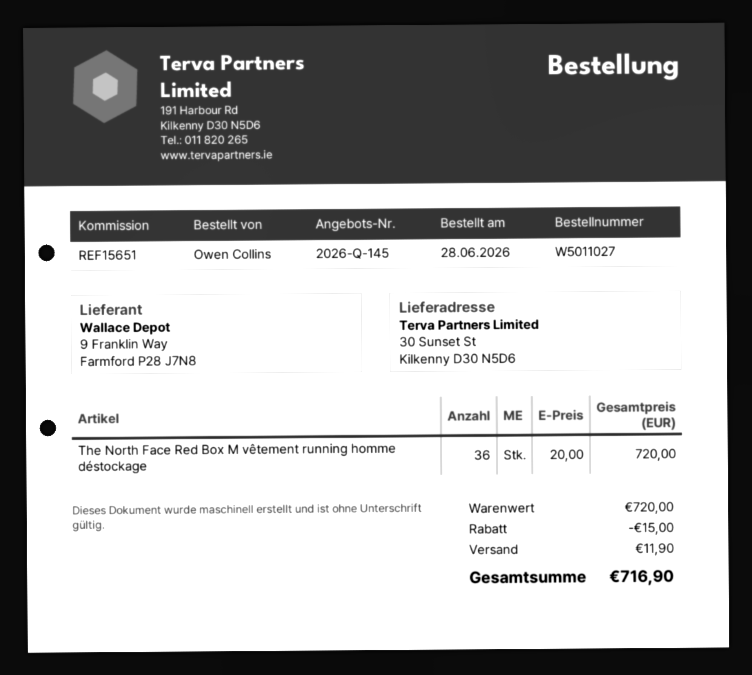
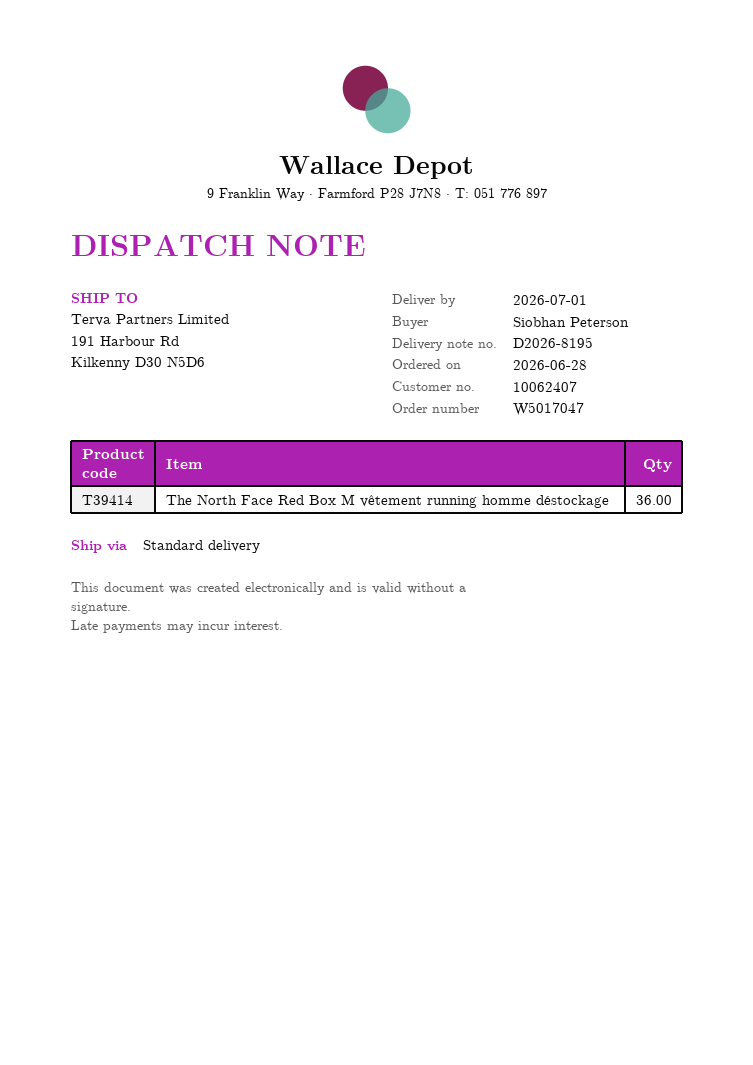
order number: W5011027 -> W5017047
ordered by: Owen Collins -> Siobhan Peterson
ship to: 30 Sunset St, Kilkenny D30 N5D6 -> 191 Harbour Rd, Kilkenny D30 N5D6

